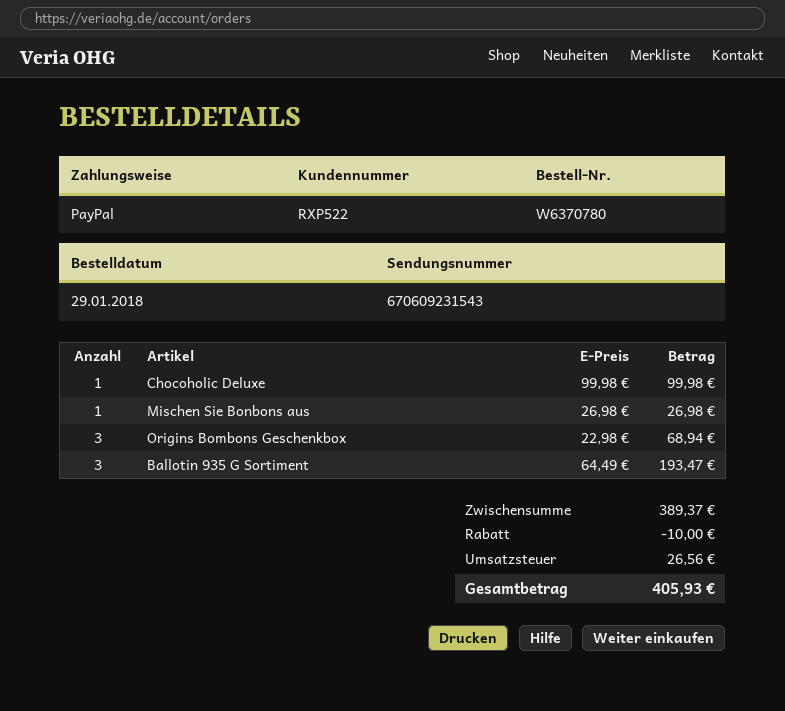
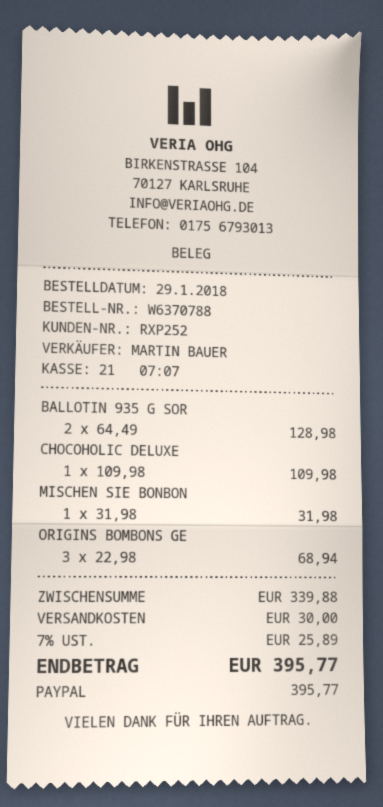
order number: W6370780 -> W6370788
customer number: RXP522 -> RXP252
Chocoholic Deluxe: 1 x 99.98 = 99.98 -> 1 x 109.98 = 109.98
Mischen Sie Bonbons aus: 1 x 26.98 = 26.98 -> 1 x 31.98 = 31.98
Ballotin 935 G Sortiment: 3 x 64.49 = 193.47 -> 2 x 64.49 = 128.98
subtotal: 389.37 -> 339.88
discount: 10.00 -> none
shipping: none -> 30.00
tax: 26.56 -> 25.89
total: 405.93 -> 395.77

